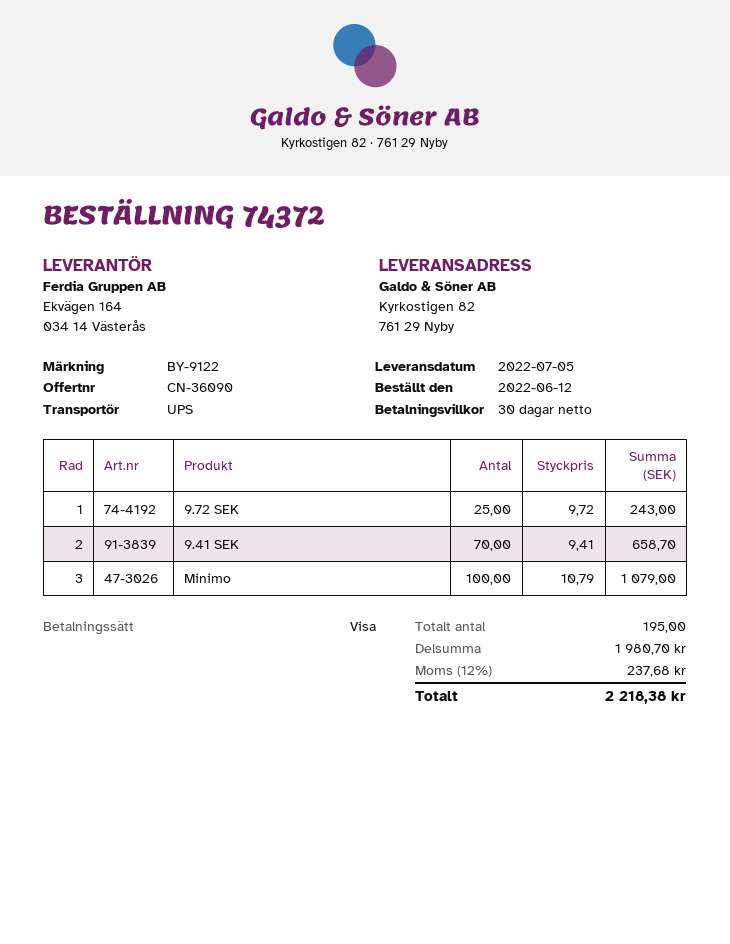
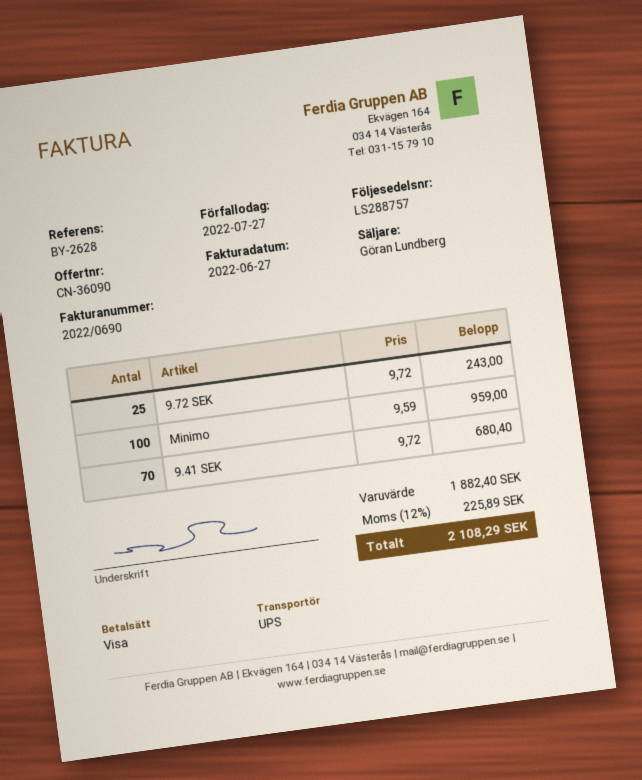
reference: BY-9122 -> BY-2628
9.41 SEK: 70 x 9.41 = 658.70 -> 70 x 9.72 = 680.40
Minimo: 100 x 10.79 = 1079.00 -> 100 x 9.59 = 959.00
subtotal: 1980.70 -> 1882.40
tax: 12% = 237.68 -> 12% = 225.89
total: 2218.38 -> 2108.29

